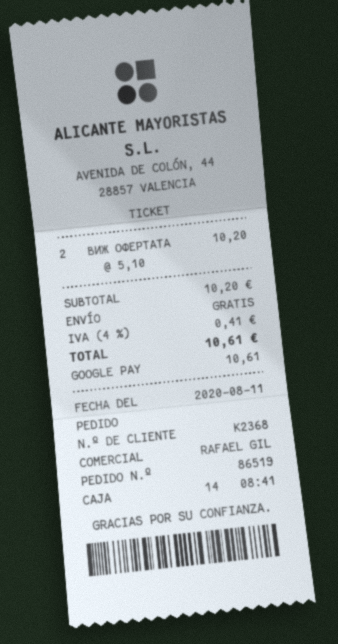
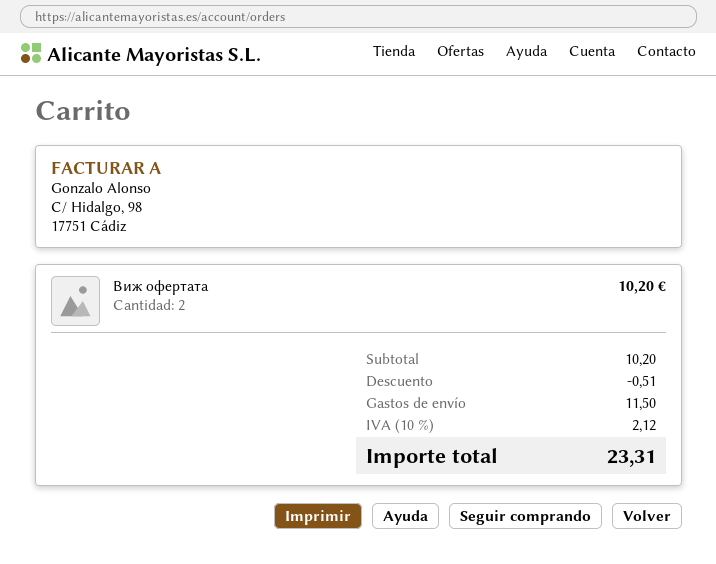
discount: none -> 0.51
shipping: 0.00 -> 11.50
tax: 4% = 0.41 -> 10% = 2.12
total: 10.61 -> 23.31

